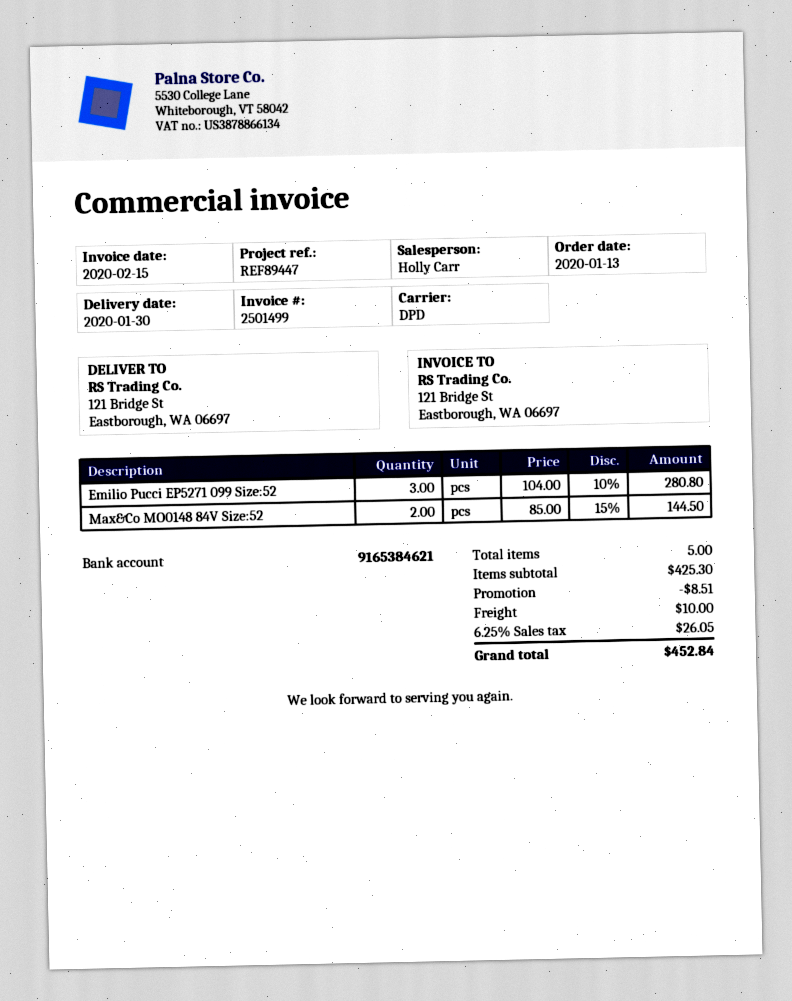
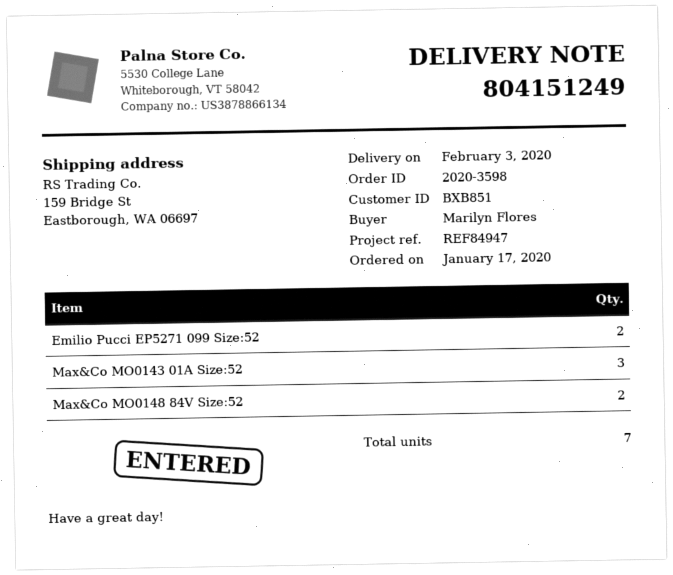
order date: 2020-01-13 -> 2020-01-17
delivery date: 2020-01-30 -> 2020-02-03
reference: REF89447 -> REF84947
ship to: 121 Bridge St, Eastborough, WA 06697 -> 159 Bridge St, Eastborough, WA 06697
Emilio Pucci EP5271 099 Size:52: 3 -> 2
Max&Co MO0143 01A Size:52: none -> 3
total quantity: 5 -> 7

